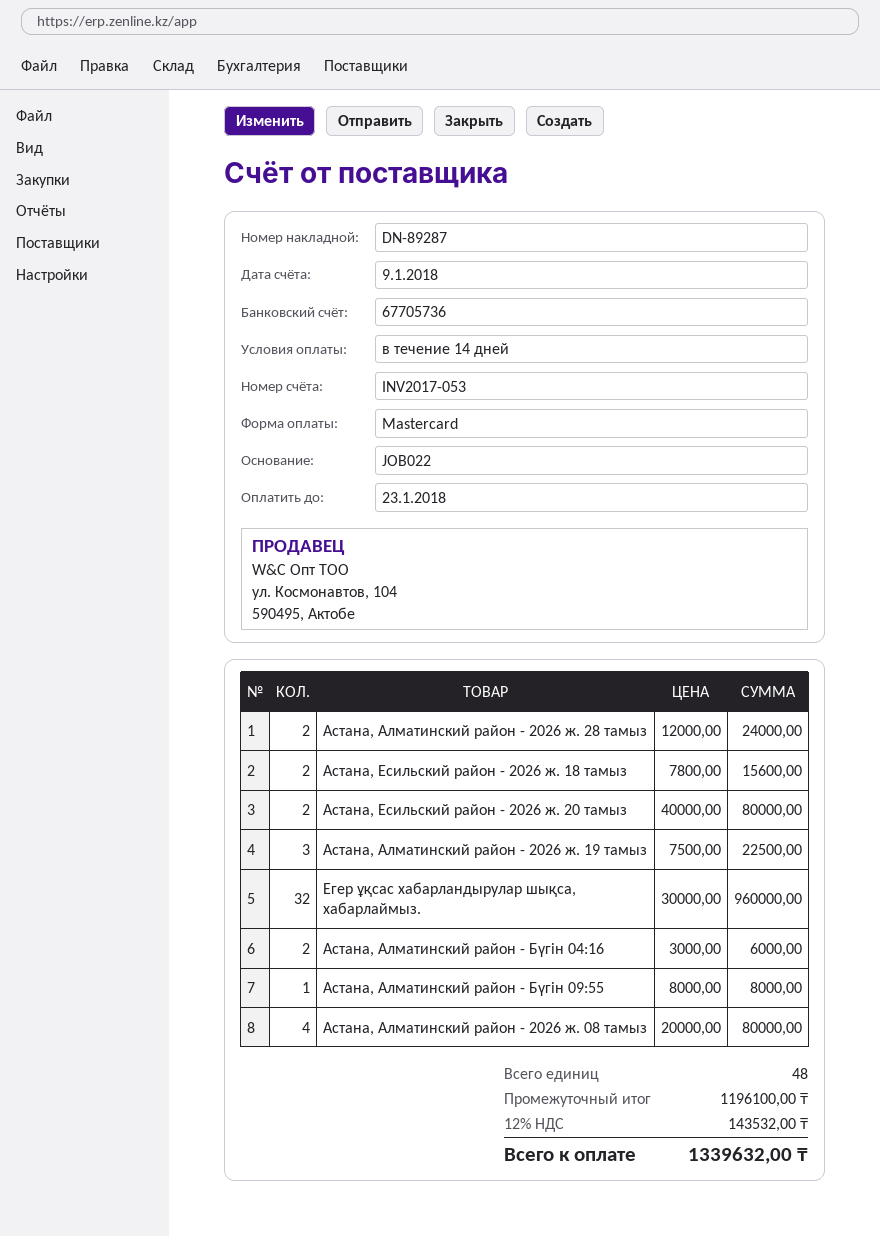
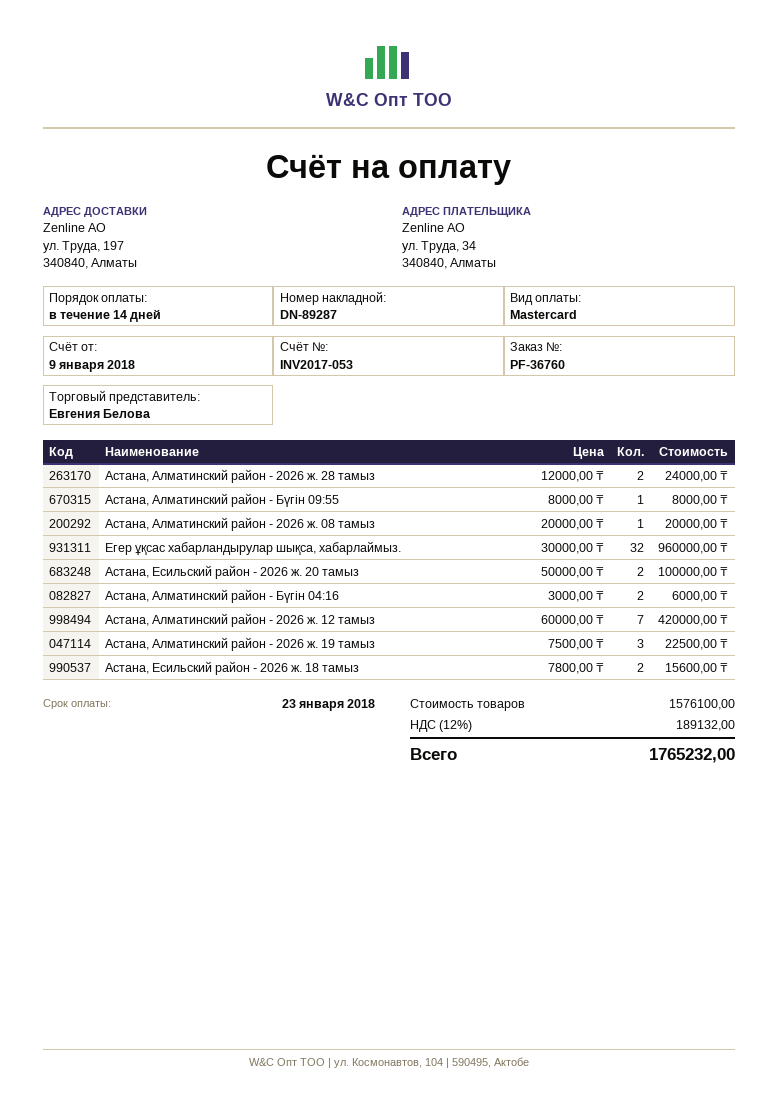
Астана, Есильский район - 2026 ж. 20 тамыз: 2 x 40000.00 = 80000.00 -> 2 x 50000.00 = 100000.00
Астана, Алматинский район - 2026 ж. 08 тамыз: 4 x 20000.00 = 80000.00 -> 1 x 20000.00 = 20000.00
Астана, Алматинский район - 2026 ж. 12 тамыз: none -> 7 x 60000.00 = 420000.00
subtotal: 1196100.00 -> 1576100.00
tax: 12% = 143532.00 -> 12% = 189132.00
total: 1339632.00 -> 1765232.00

